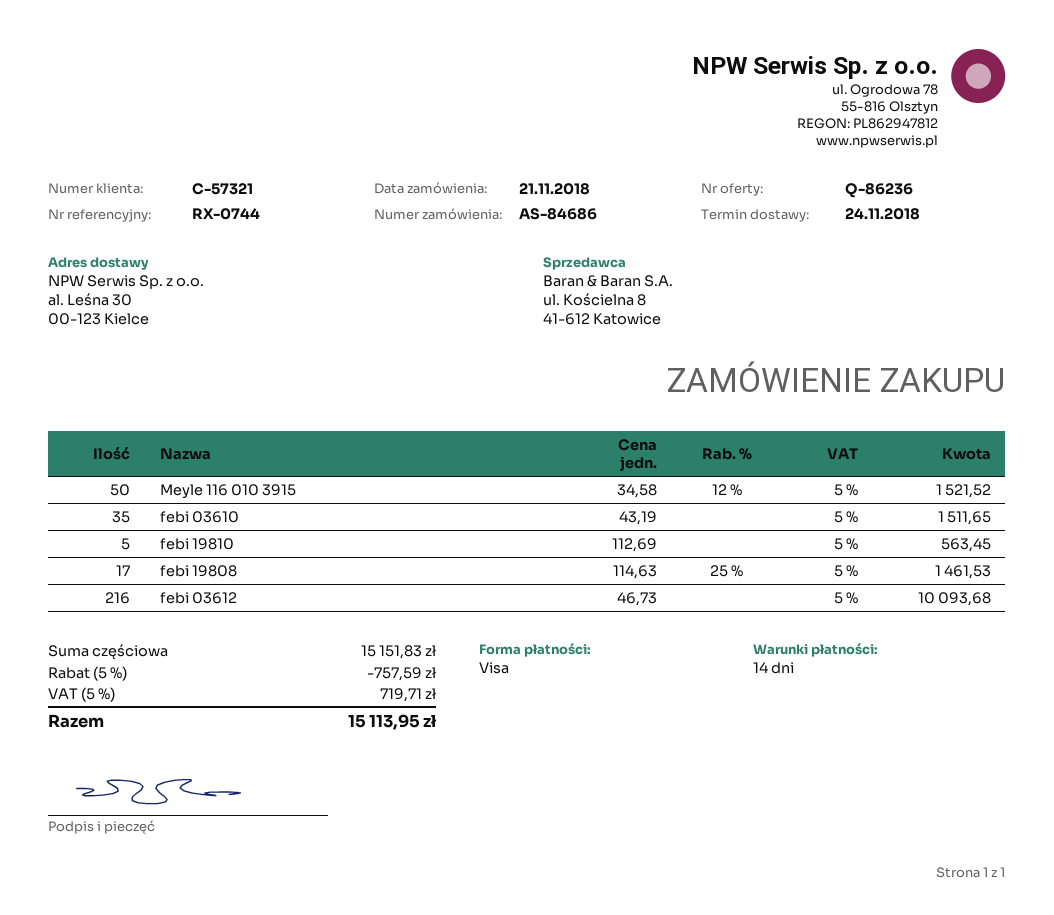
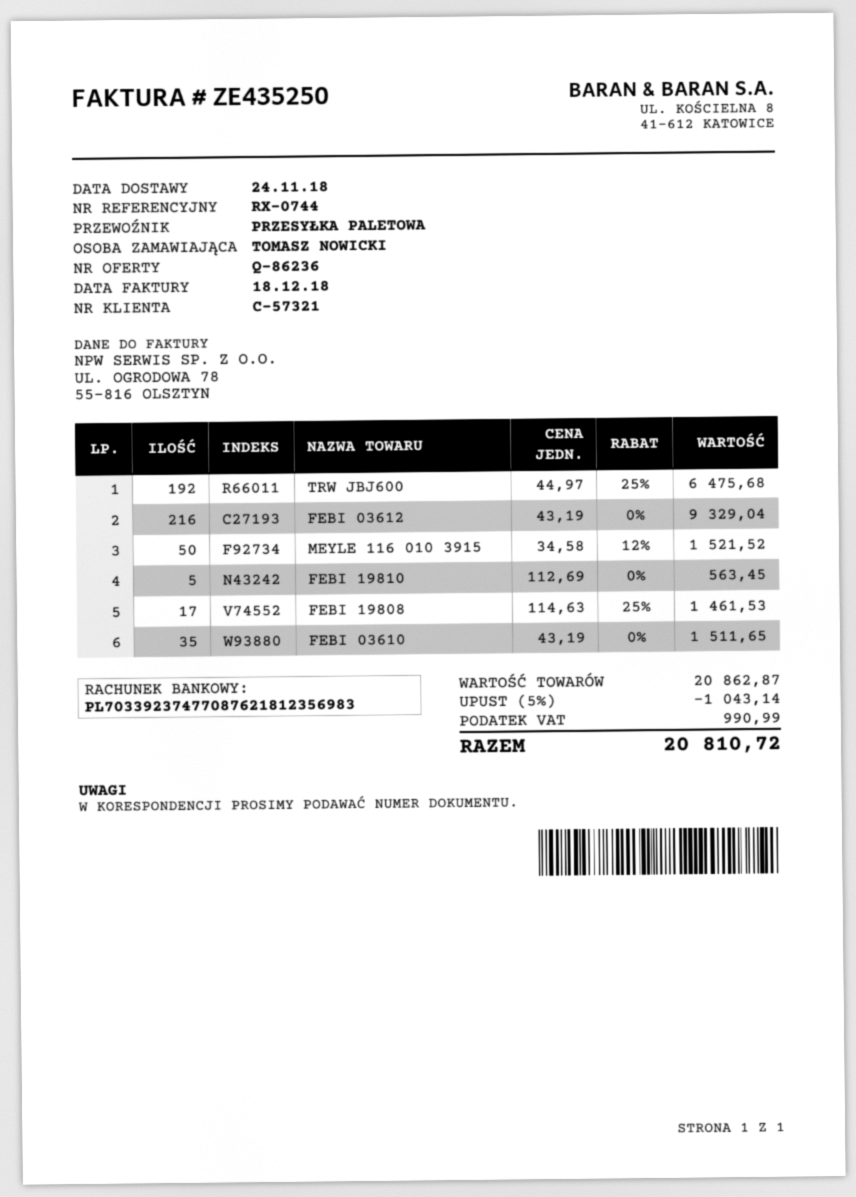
febi 03612: 216 x 46.73 = 10093.68 -> 216 x 43.19 = 9329.04
TRW JBJ600: none -> 192 x 44.97 - 25% = 6475.68
subtotal: 15151.83 -> 20862.87
discount: 5% = 757.59 -> 5% = 1043.14
tax: 719.71 -> 990.99
total: 15113.95 -> 20810.72

